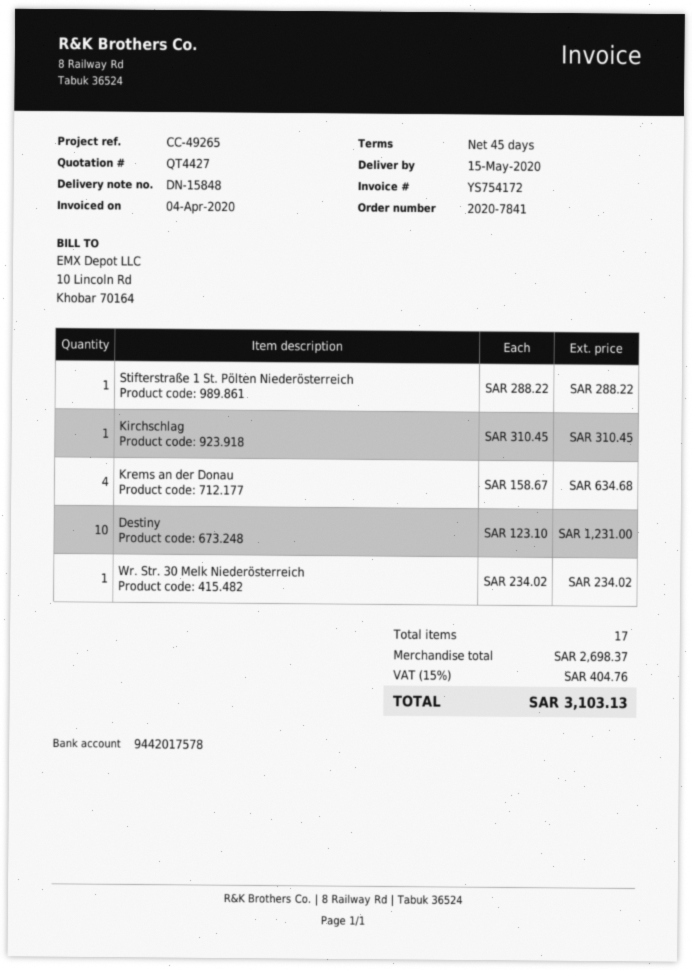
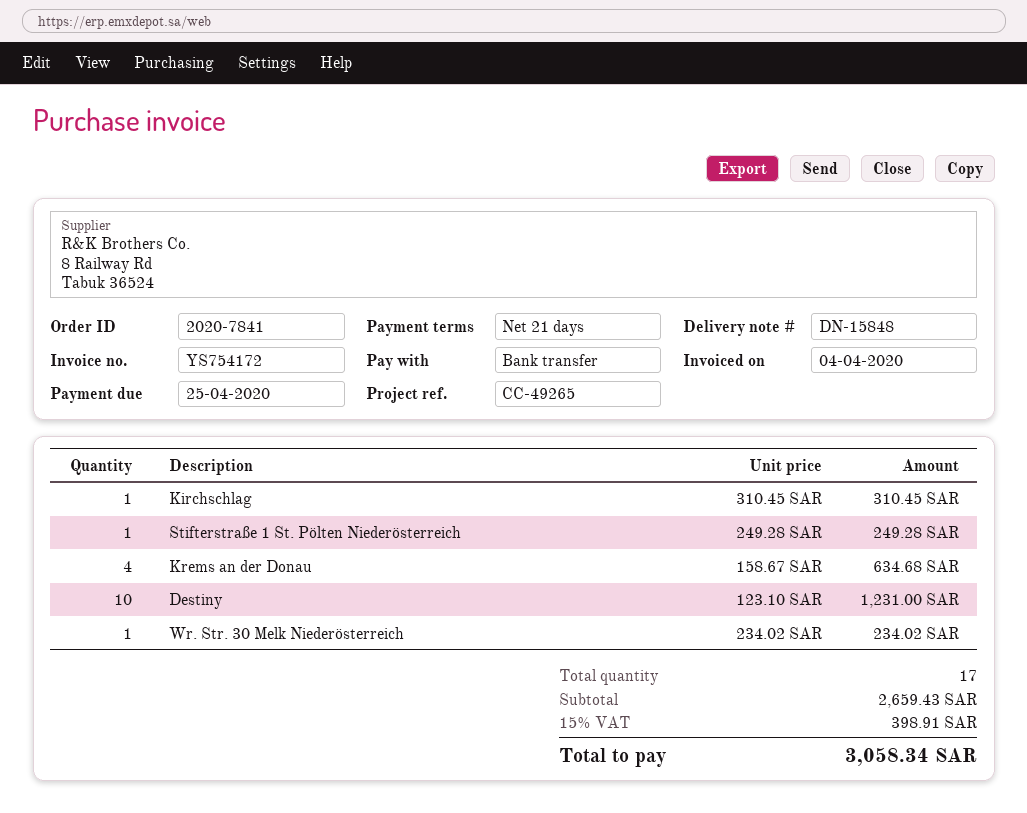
payment terms: 45 days -> 21 days
Stifterstraße 1 St. Pölten Niederösterreich: 1 x 288.22 = 288.22 -> 1 x 249.28 = 249.28
subtotal: 2698.37 -> 2659.43
tax: 15% = 404.76 -> 15% = 398.91
total: 3103.13 -> 3058.34

